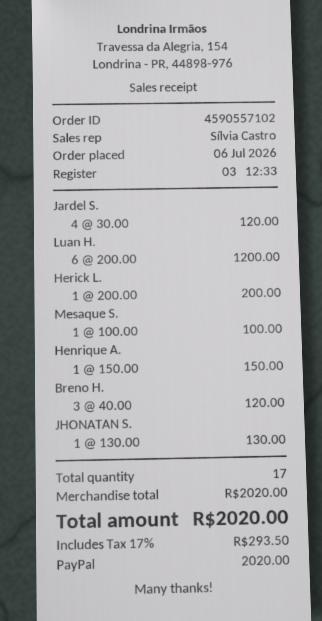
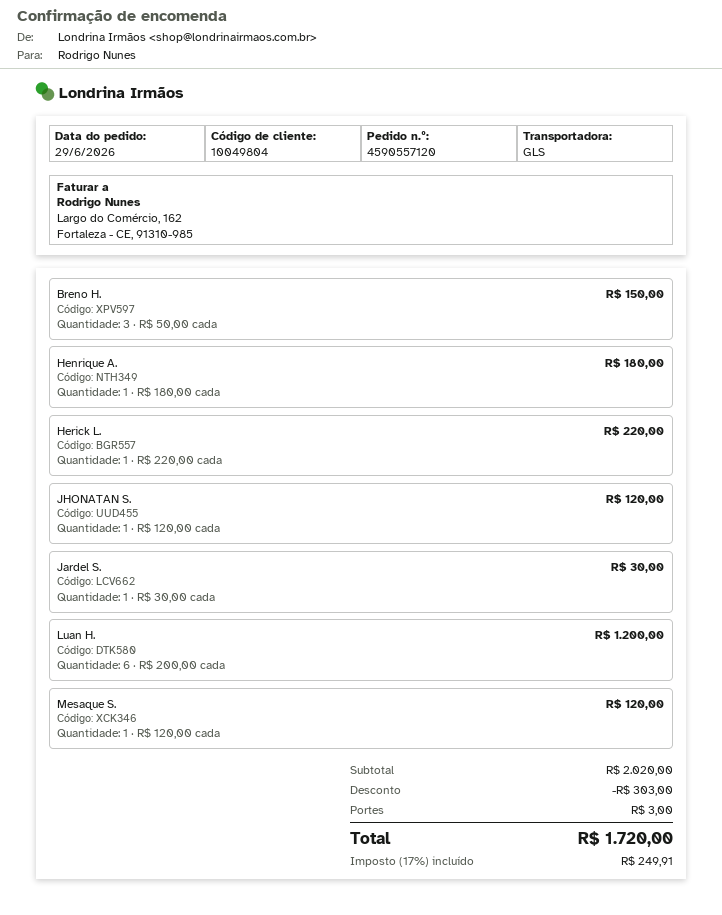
order number: 4590557102 -> 4590557120
order date: 2026-07-06 -> 2026-06-29
Jardel S.: 4 x 30.00 = 120.00 -> 1 x 30.00 = 30.00
Herick L.: 1 x 200.00 = 200.00 -> 1 x 220.00 = 220.00
Mesaque S.: 1 x 100.00 = 100.00 -> 1 x 120.00 = 120.00
Henrique A.: 1 x 150.00 = 150.00 -> 1 x 180.00 = 180.00
Breno H.: 3 x 40.00 = 120.00 -> 3 x 50.00 = 150.00
JHONATAN S.: 1 x 130.00 = 130.00 -> 1 x 120.00 = 120.00
discount: none -> 303.00
shipping: none -> 3.00
tax: 17% = 293.50 -> 17% = 249.91
total: 2020.00 -> 1720.00

